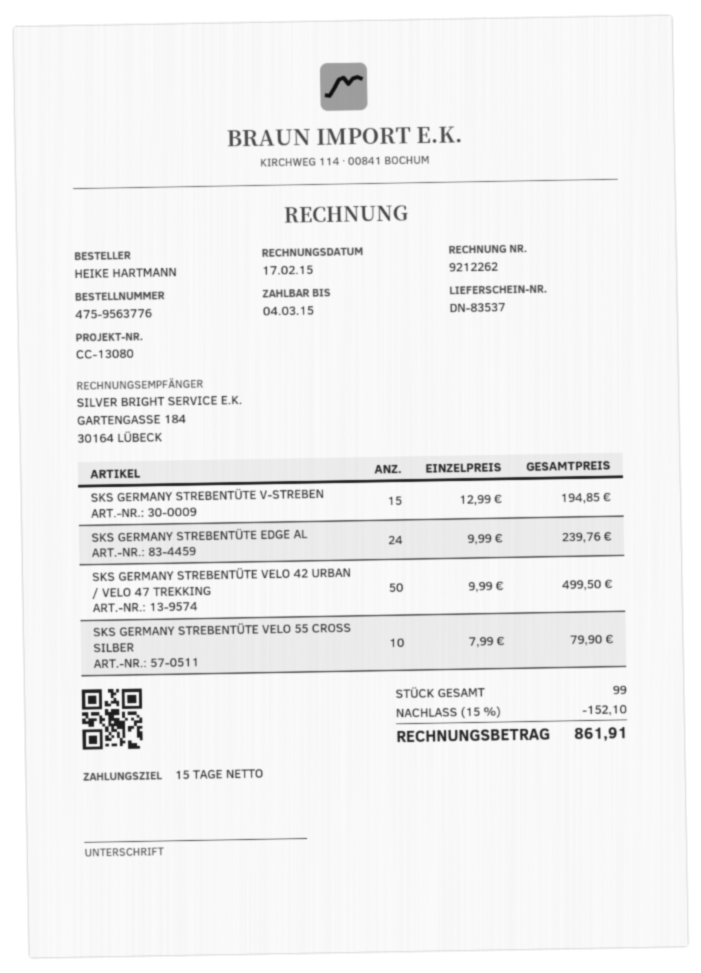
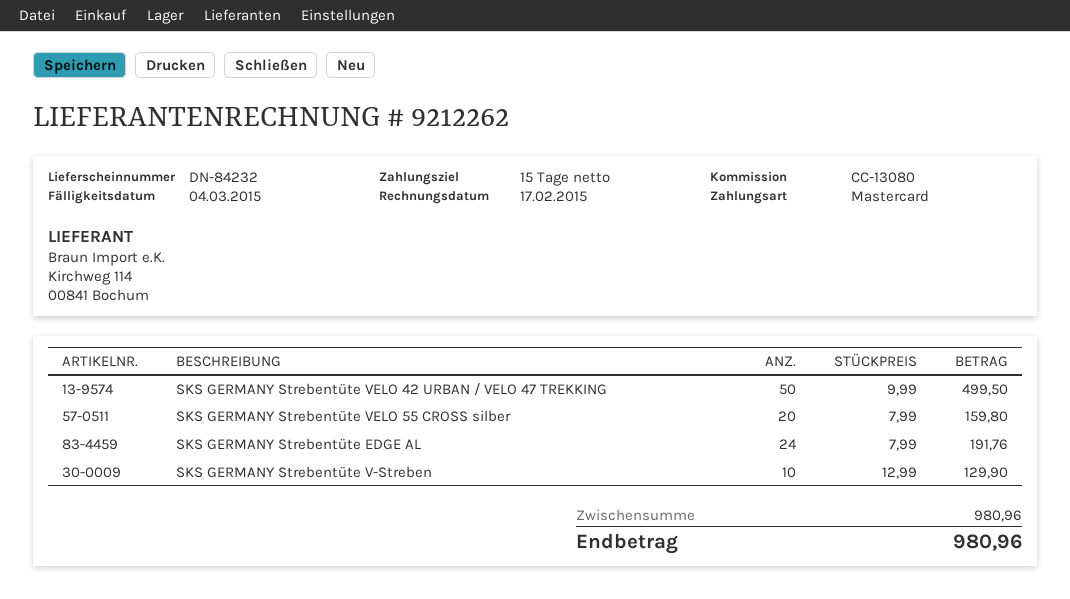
delivery note number: DN-83537 -> DN-84232
SKS GERMANY STREBENTÜTE V-STREBEN: 15 x 12.99 = 194.85 -> 10 x 12.99 = 129.90
SKS GERMANY STREBENTÜTE EDGE AL: 24 x 9.99 = 239.76 -> 24 x 7.99 = 191.76
SKS GERMANY STREBENTÜTE VELO 55 CROSS SILBER: 10 x 7.99 = 79.90 -> 20 x 7.99 = 159.80
discount: 15% = 152.10 -> none
total: 861.91 -> 980.96

